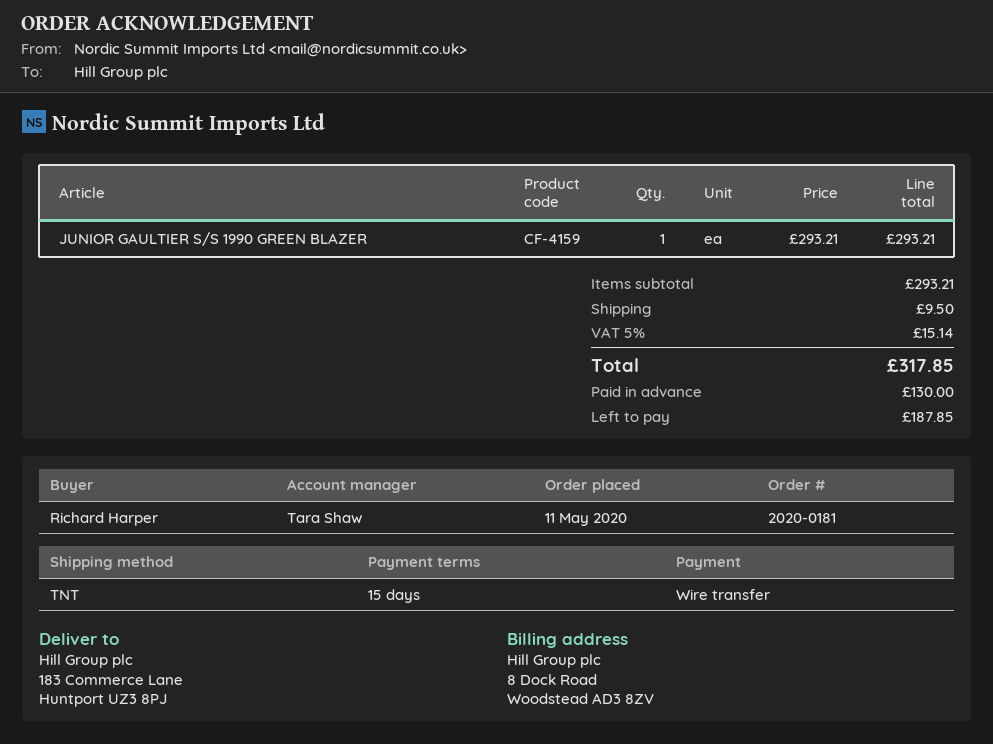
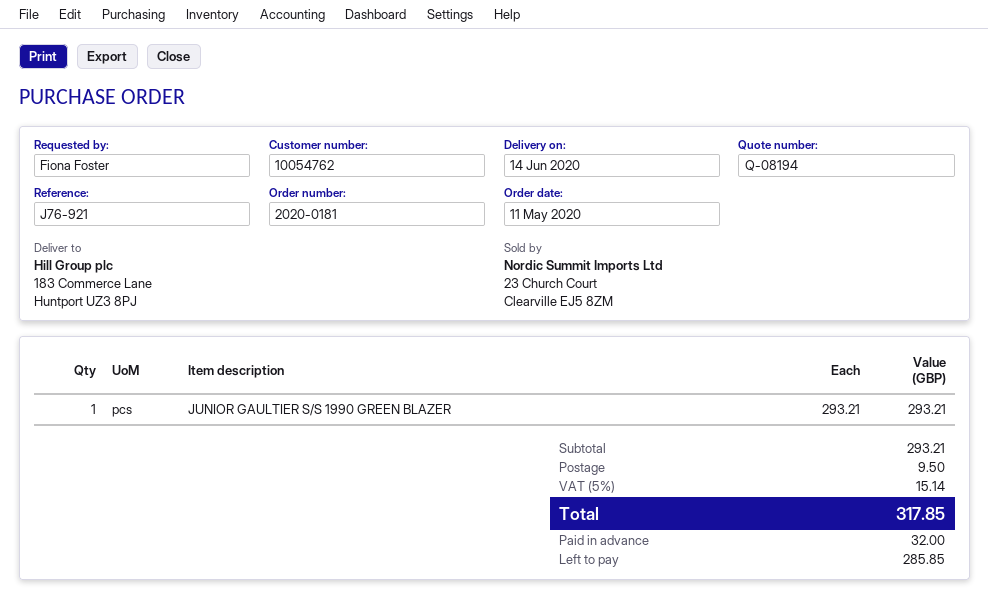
ordered by: Richard Harper -> Fiona Foster
deposit: 130.00 -> 32.00
balance: 187.85 -> 285.85

